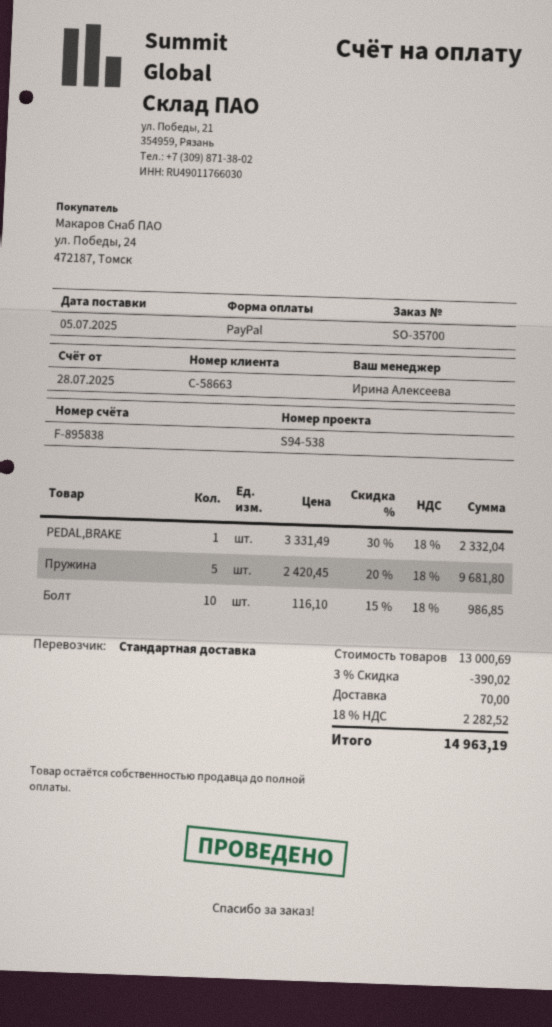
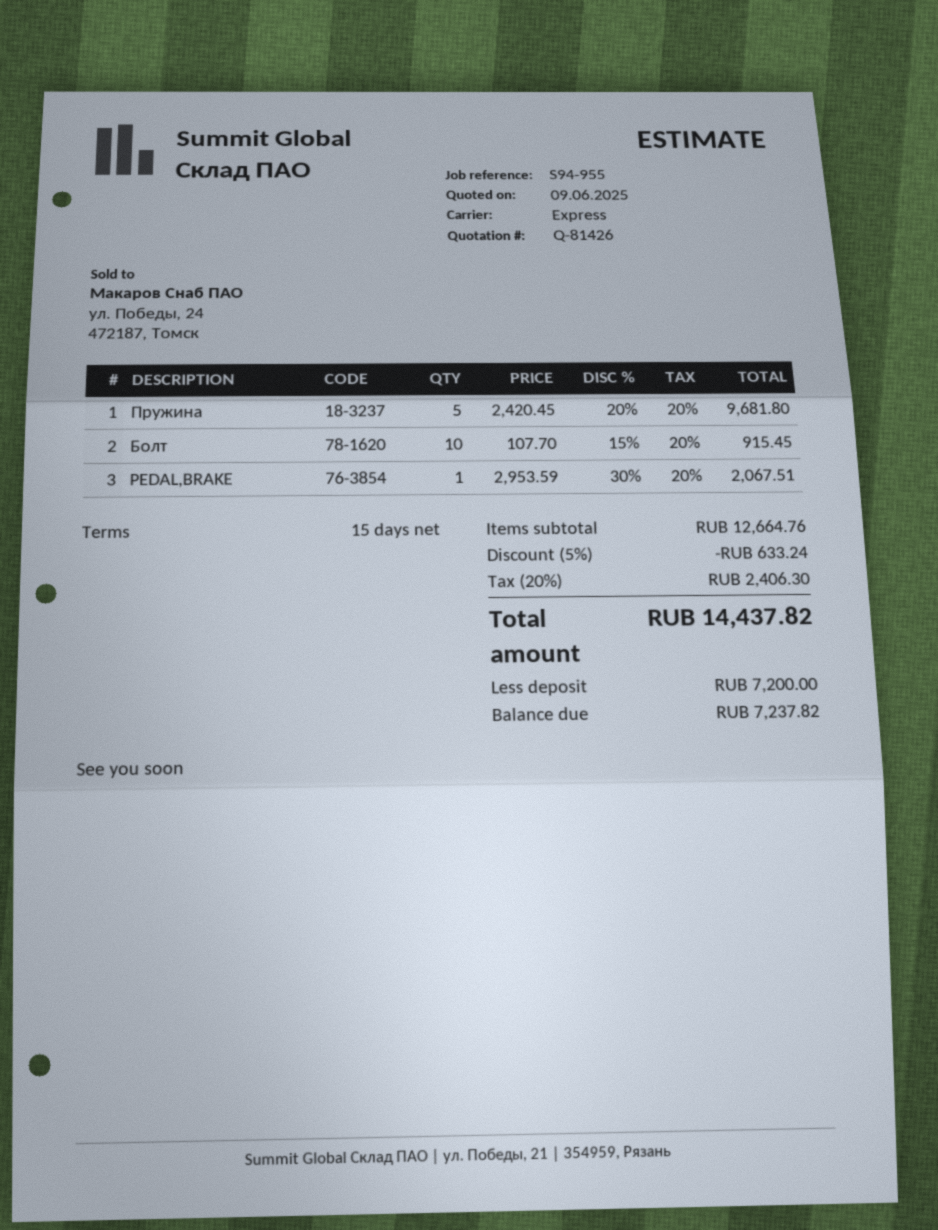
reference: S94-538 -> S94-955
shipping method: standard -> express
PEDAL,BRAKE: 1 x 3331.49 - 30% = 2332.04 -> 1 x 2953.59 - 30% = 2067.51
Болт: 10 x 116.10 - 15% = 986.85 -> 10 x 107.70 - 15% = 915.45
subtotal: 13000.69 -> 12664.76
discount: 3% = 390.02 -> 5% = 633.24
shipping: 70.00 -> none
tax: 18% = 2282.52 -> 20% = 2406.30
total: 14963.19 -> 14437.82

